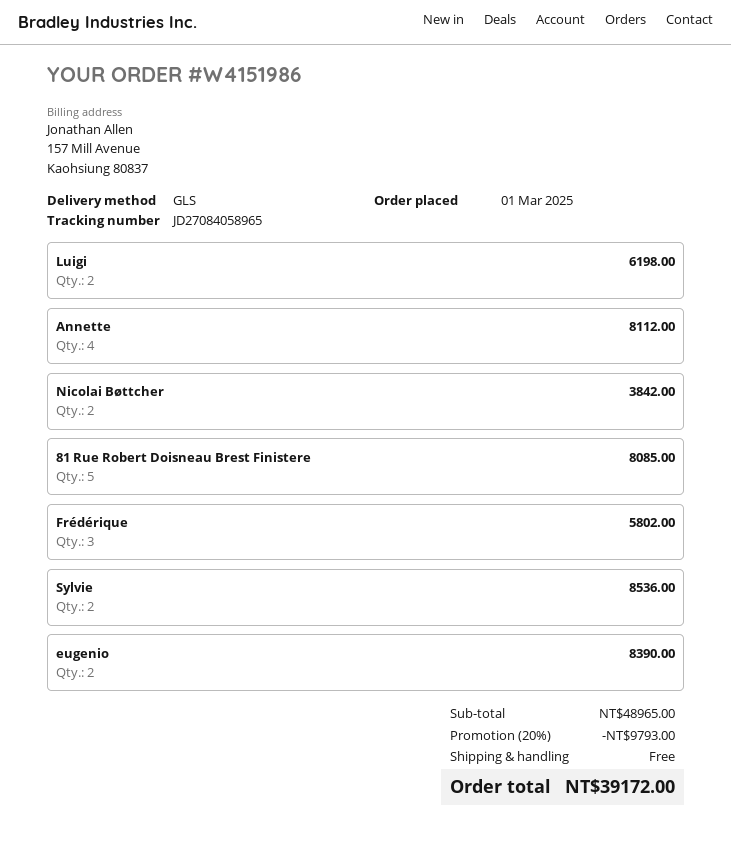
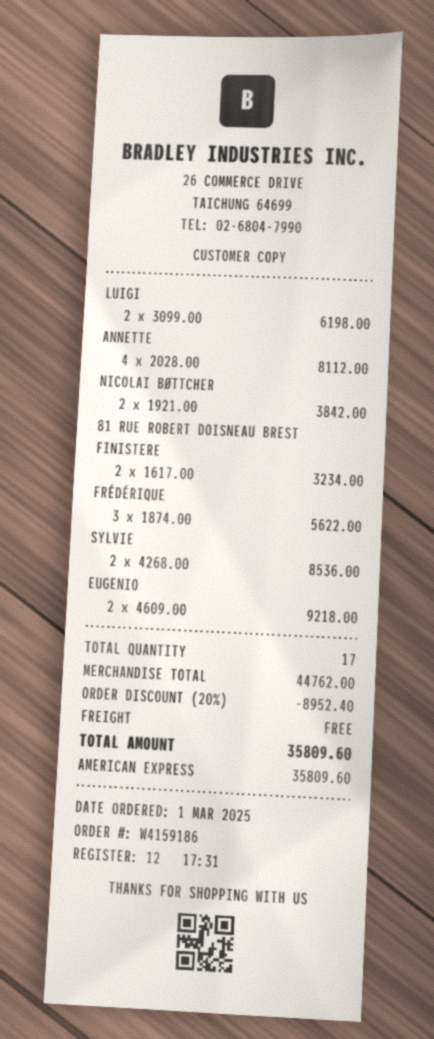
order number: W4151986 -> W4159186
81 Rue Robert Doisneau Brest Finistere: 5 for 8085.00 -> 2 for 3234.00
Frédérique: 3 for 5802.00 -> 3 for 5622.00
eugenio: 2 for 8390.00 -> 2 for 9218.00
subtotal: 48965.00 -> 44762.00
discount: 20% = 9793.00 -> 20% = 8952.40
total: 39172.00 -> 35809.60

